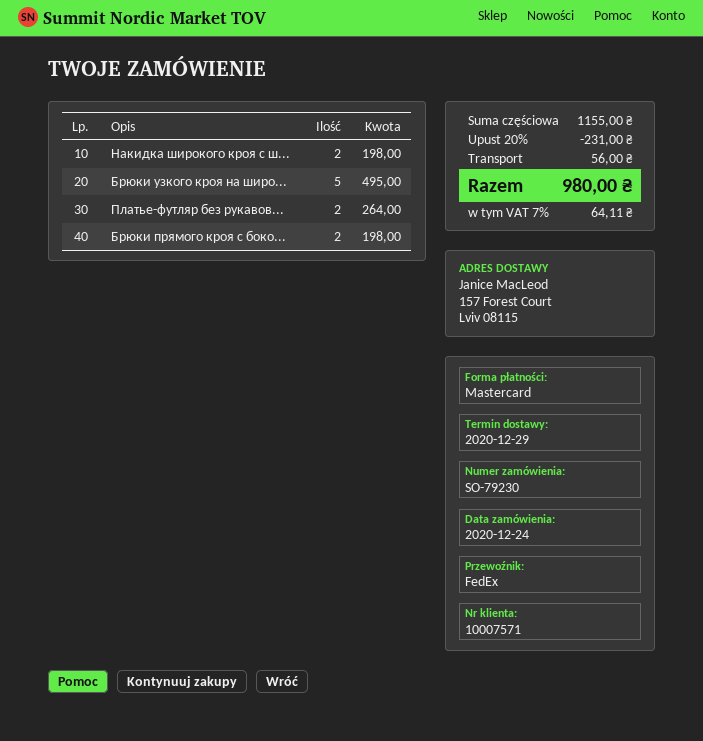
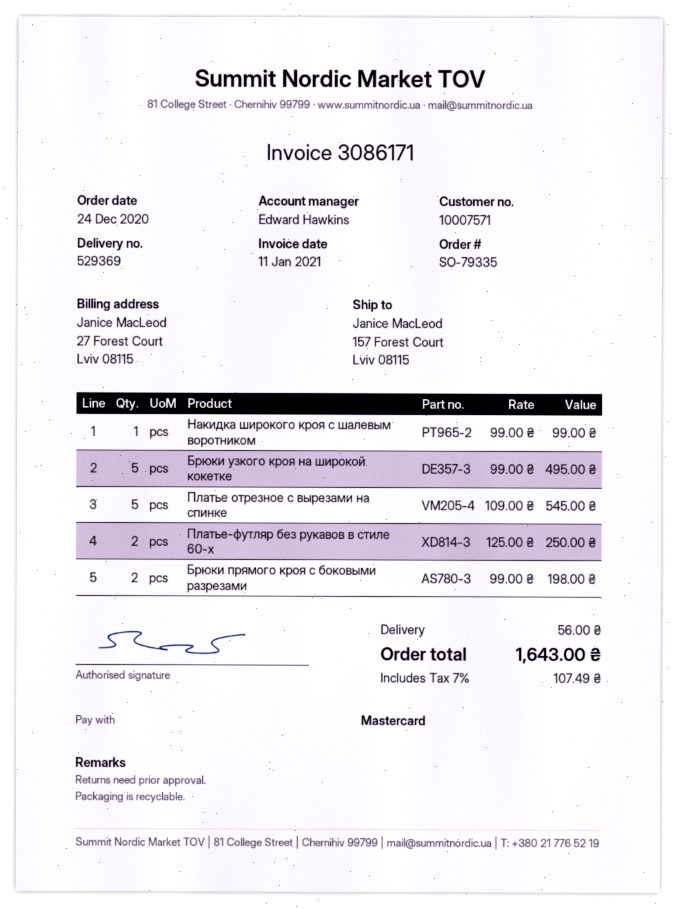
order number: SO-79230 -> SO-79335
Накидка широкого кроя с ш...: 2 for 198.00 -> 1 for 99.00
Платье-футляр без рукавов...: 2 for 264.00 -> 2 for 250.00
Платье отрезное с вырезами на спинке: none -> 5 for 545.00
discount: 20% = 231.00 -> none
tax: 7% = 64.11 -> 7% = 107.49
total: 980.00 -> 1643.00

